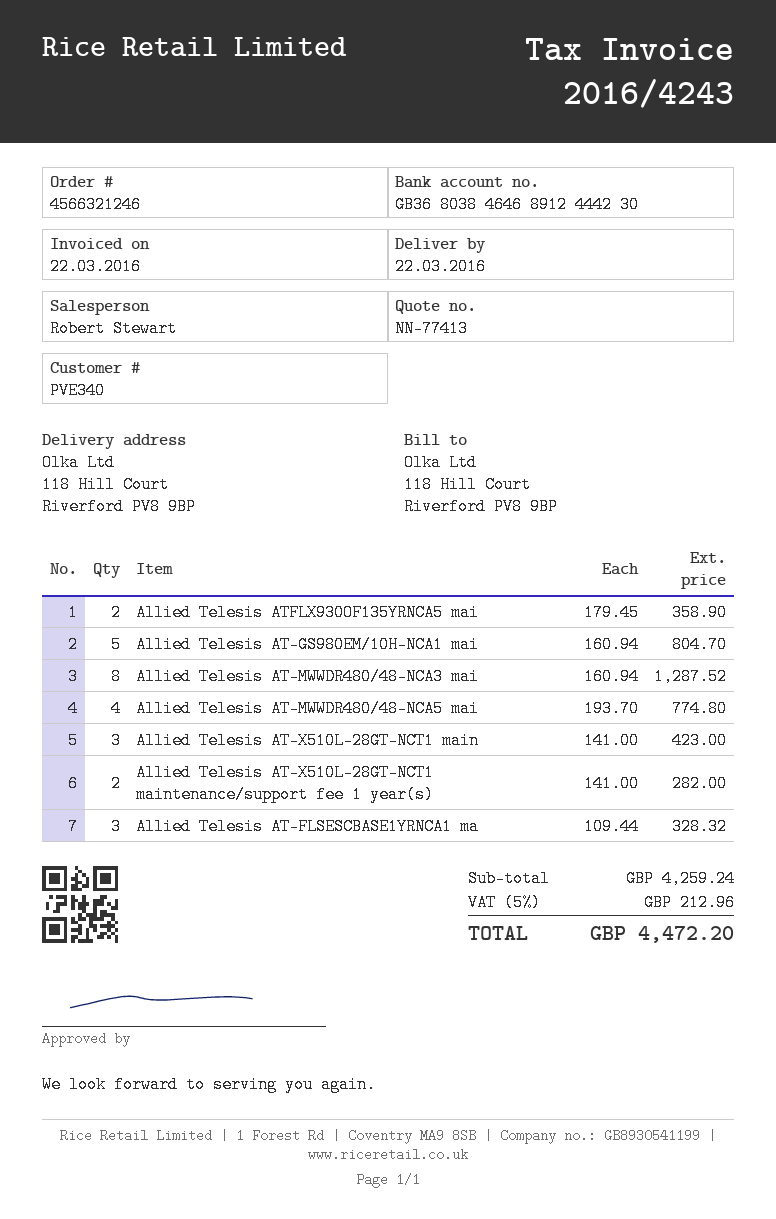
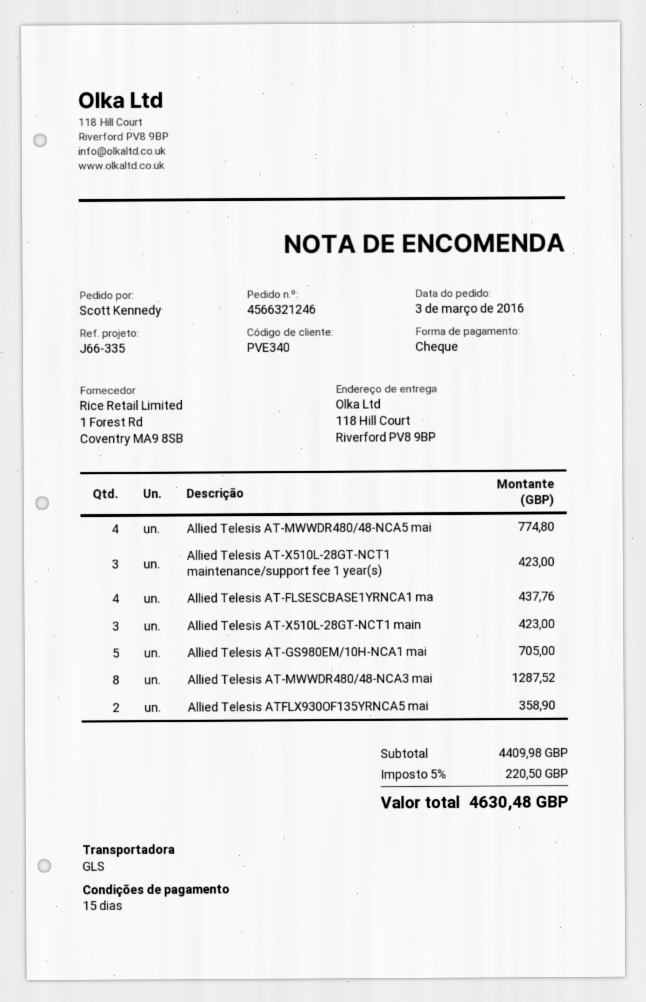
Allied Telesis AT-GS980EM/10H-NCA1 mai: 5 for 804.70 -> 5 for 705.00
Allied Telesis AT-X510L-28GT-NCT1 maintenance/support fee 1 year(s): 2 for 282.00 -> 3 for 423.00
Allied Telesis AT-FLSESCBASE1YRNCA1 ma: 3 for 328.32 -> 4 for 437.76
subtotal: 4259.24 -> 4409.98
tax: 5% = 212.96 -> 5% = 220.50
total: 4472.20 -> 4630.48

